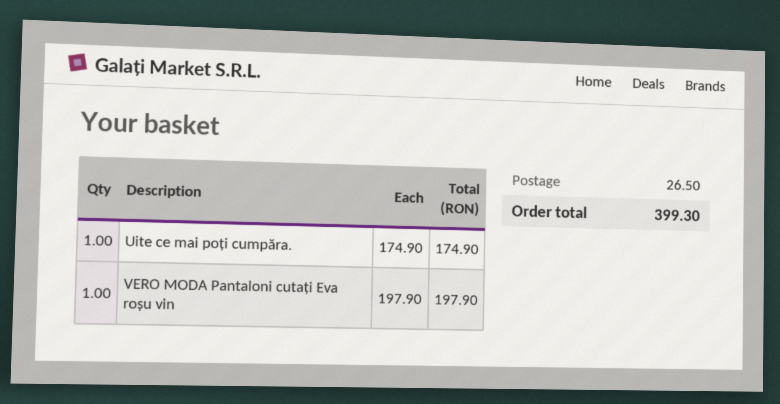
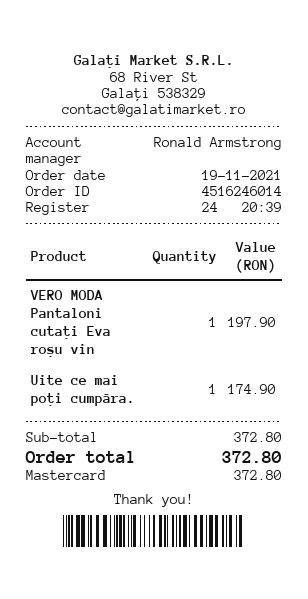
shipping: 26.50 -> none
total: 399.30 -> 372.80

